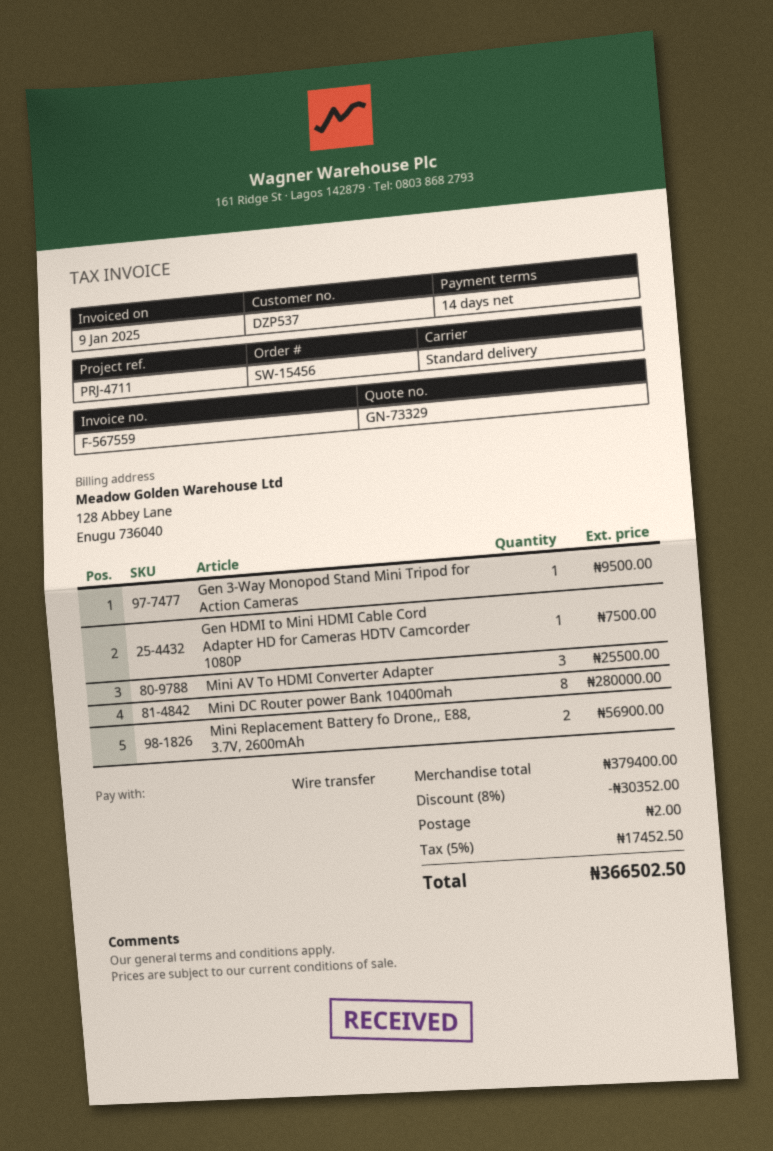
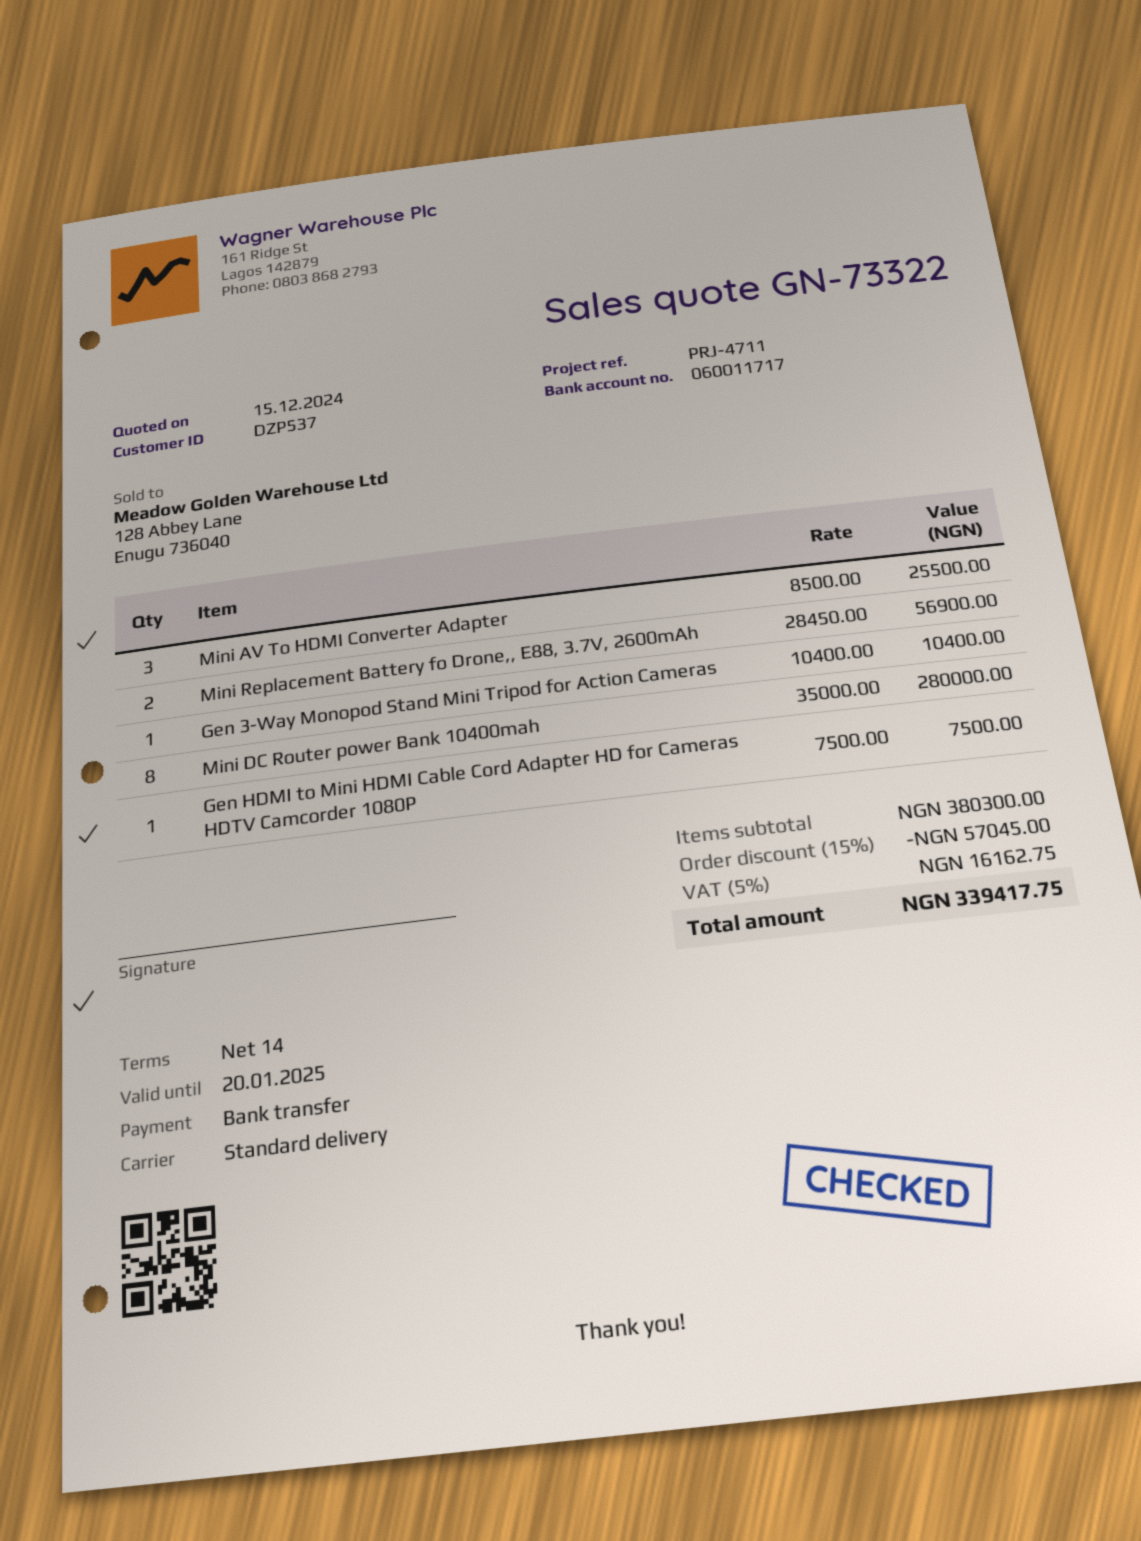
quote number: GN-73329 -> GN-73322
Gen 3-Way Monopod Stand Mini Tripod for Action Cameras: 1 for 9500.00 -> 1 for 10400.00
subtotal: 379400.00 -> 380300.00
discount: 8% = 30352.00 -> 15% = 57045.00
shipping: 2.00 -> none
tax: 5% = 17452.50 -> 5% = 16162.75
total: 366502.50 -> 339417.75

